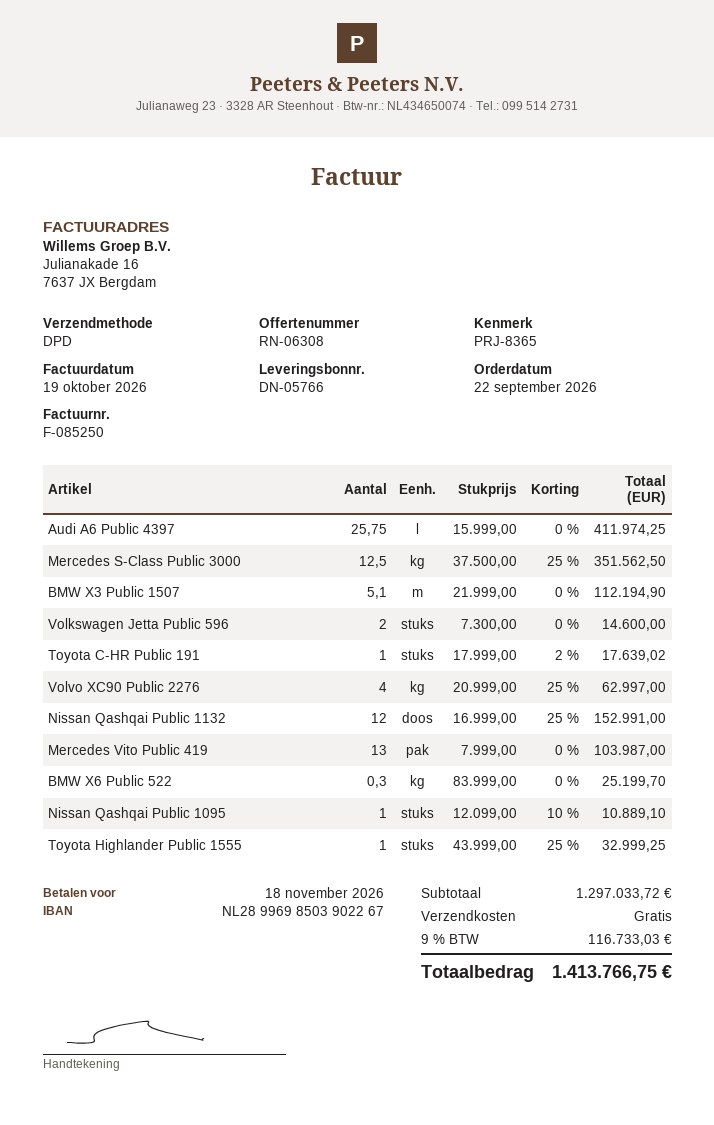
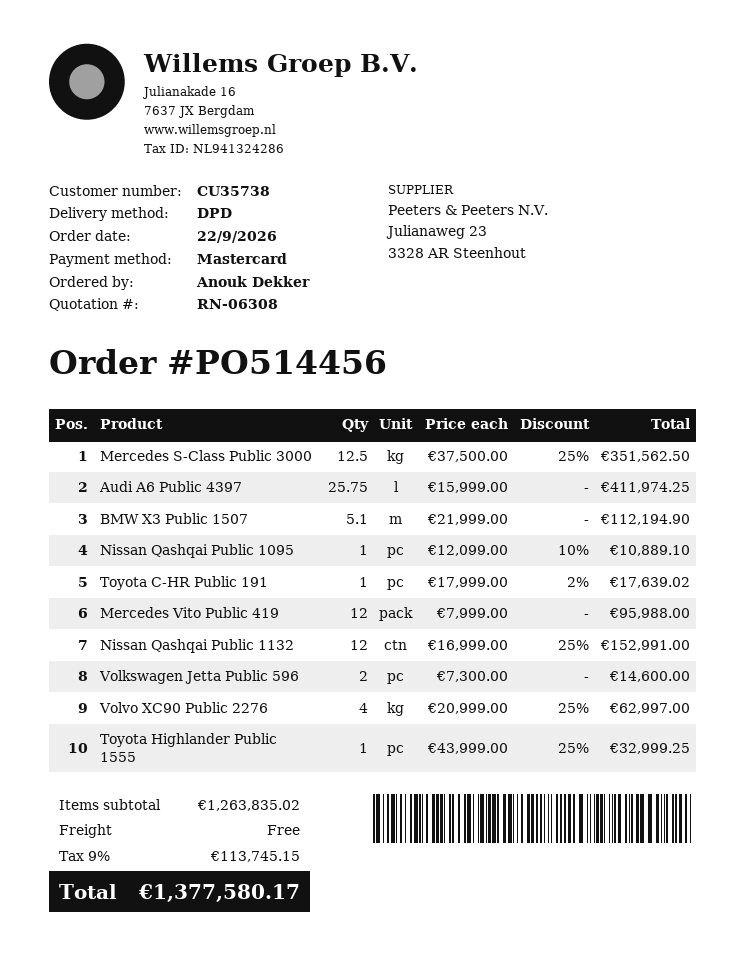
Mercedes Vito Public 419: 13 x 7999.00 = 103987.00 -> 12 x 7999.00 = 95988.00
BMW X6 Public 522: 0.3 x 83999.00 = 25199.70 -> none
subtotal: 1297033.72 -> 1263835.02
tax: 9% = 116733.03 -> 9% = 113745.15
total: 1413766.75 -> 1377580.17

